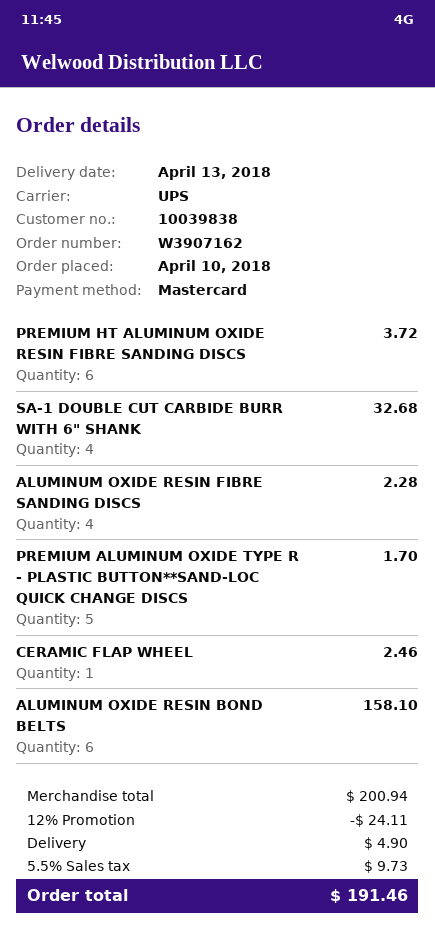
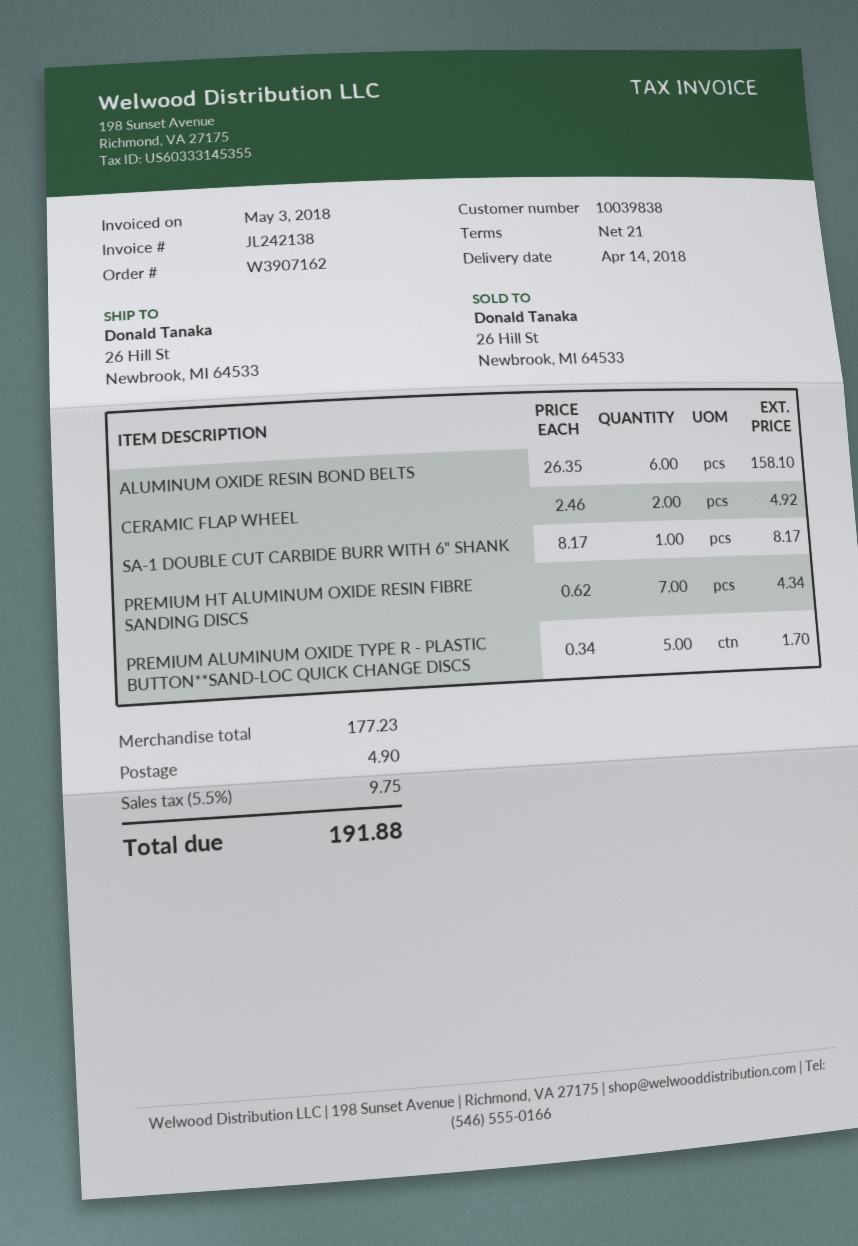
delivery date: 2018-04-13 -> 2018-04-14
PREMIUM HT ALUMINUM OXIDE RESIN FIBRE SANDING DISCS: 6 for 3.72 -> 7 for 4.34
SA-1 DOUBLE CUT CARBIDE BURR WITH 6" SHANK: 4 for 32.68 -> 1 for 8.17
ALUMINUM OXIDE RESIN FIBRE SANDING DISCS: 4 for 2.28 -> none
CERAMIC FLAP WHEEL: 1 for 2.46 -> 2 for 4.92
subtotal: 200.94 -> 177.23
discount: 12% = 24.11 -> none
tax: 5.5% = 9.73 -> 5.5% = 9.75
total: 191.46 -> 191.88

